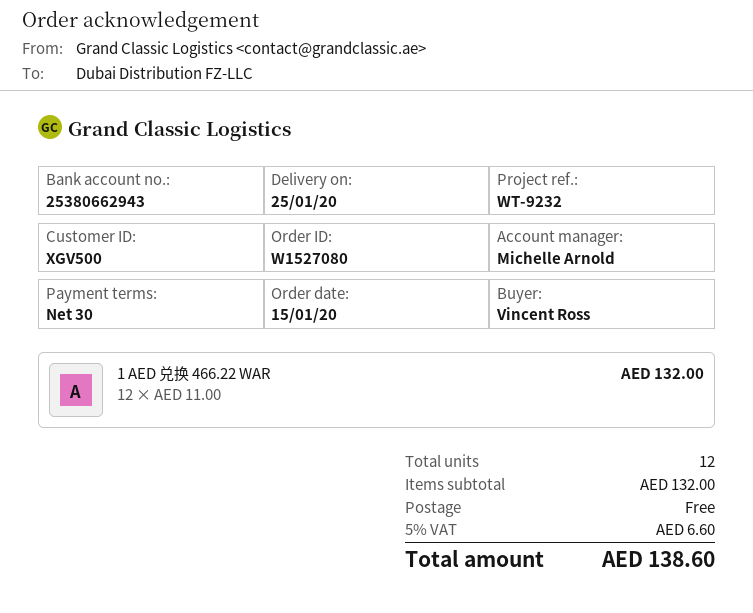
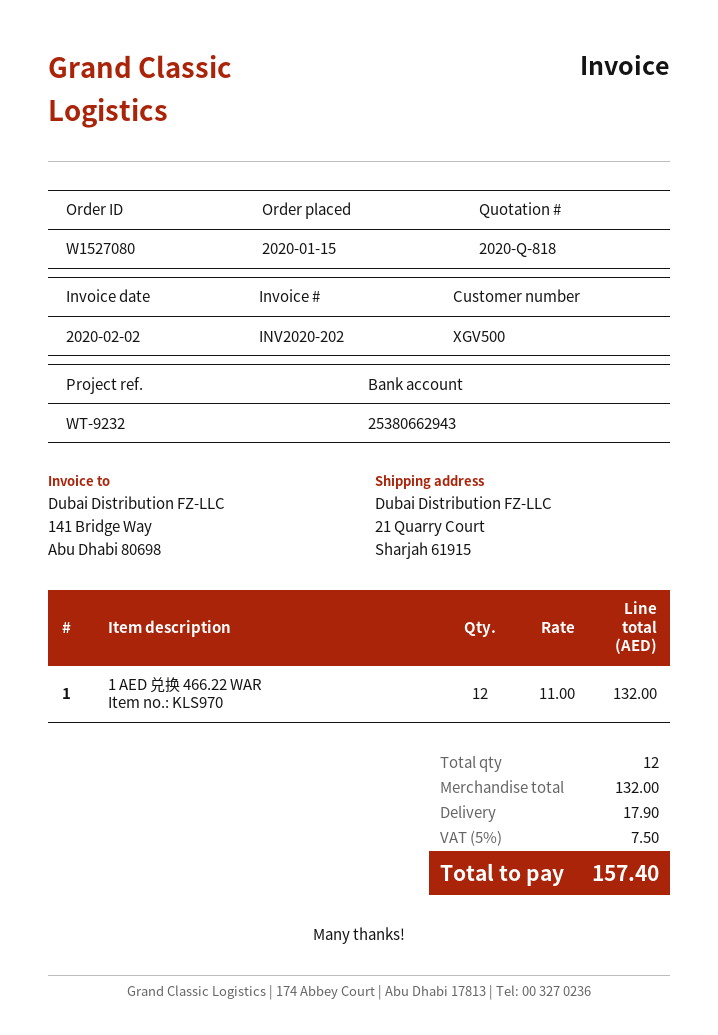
shipping: 0.00 -> 17.90
tax: 5% = 6.60 -> 5% = 7.50
total: 138.60 -> 157.40

